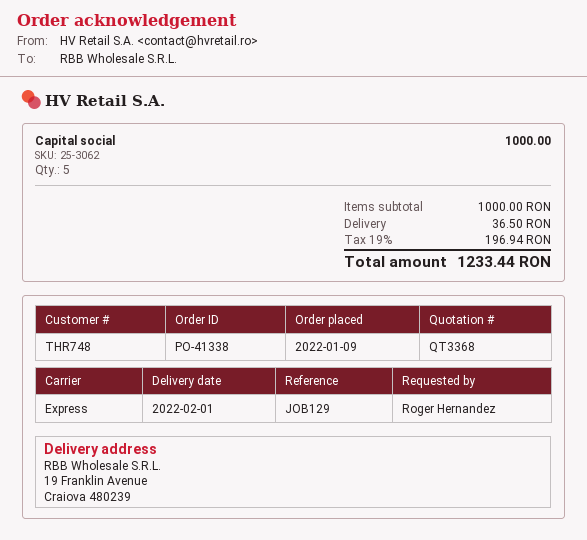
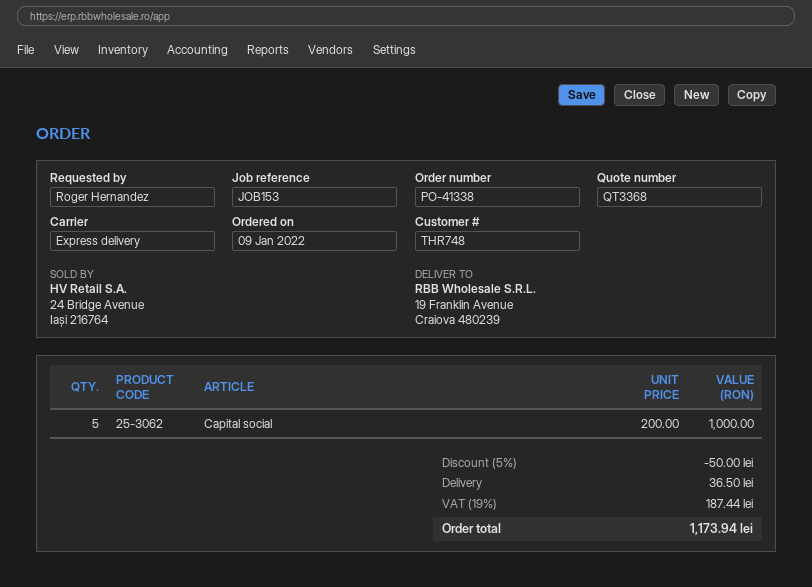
reference: JOB129 -> JOB153
discount: none -> 5% = 50.00
tax: 19% = 196.94 -> 19% = 187.44
total: 1233.44 -> 1173.94

